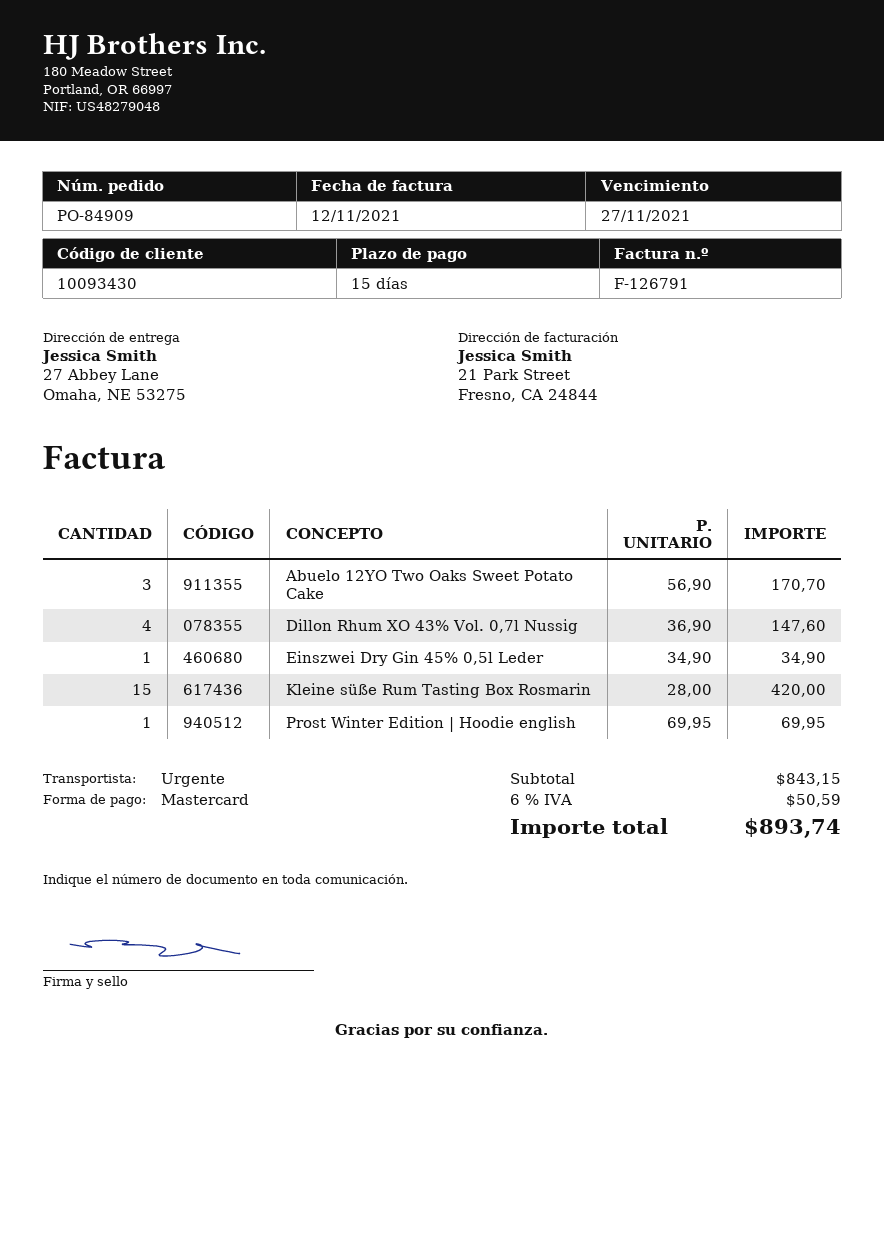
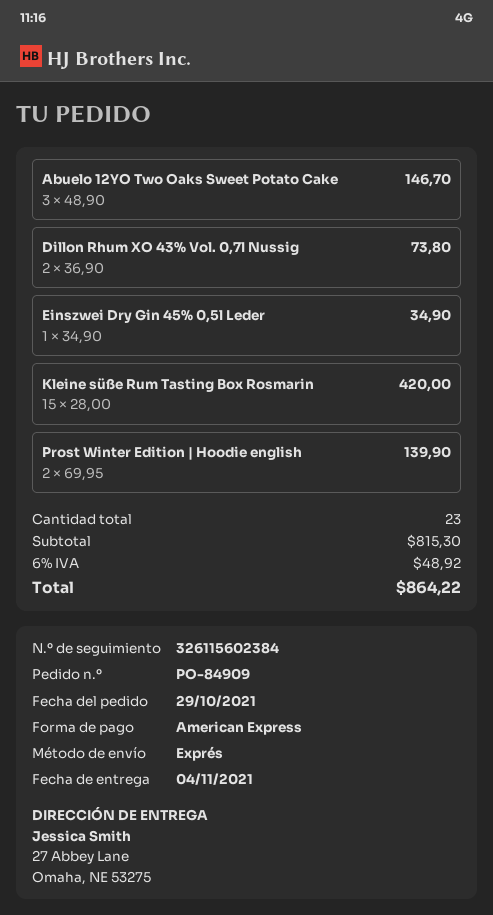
payment method: Mastercard -> American Express
Abuelo 12YO Two Oaks Sweet Potato Cake: 3 x 56.90 = 170.70 -> 3 x 48.90 = 146.70
Dillon Rhum XO 43% Vol. 0,7l Nussig: 4 x 36.90 = 147.60 -> 2 x 36.90 = 73.80
Prost Winter Edition | Hoodie english: 1 x 69.95 = 69.95 -> 2 x 69.95 = 139.90
subtotal: 843.15 -> 815.30
tax: 6% = 50.59 -> 6% = 48.92
total: 893.74 -> 864.22

